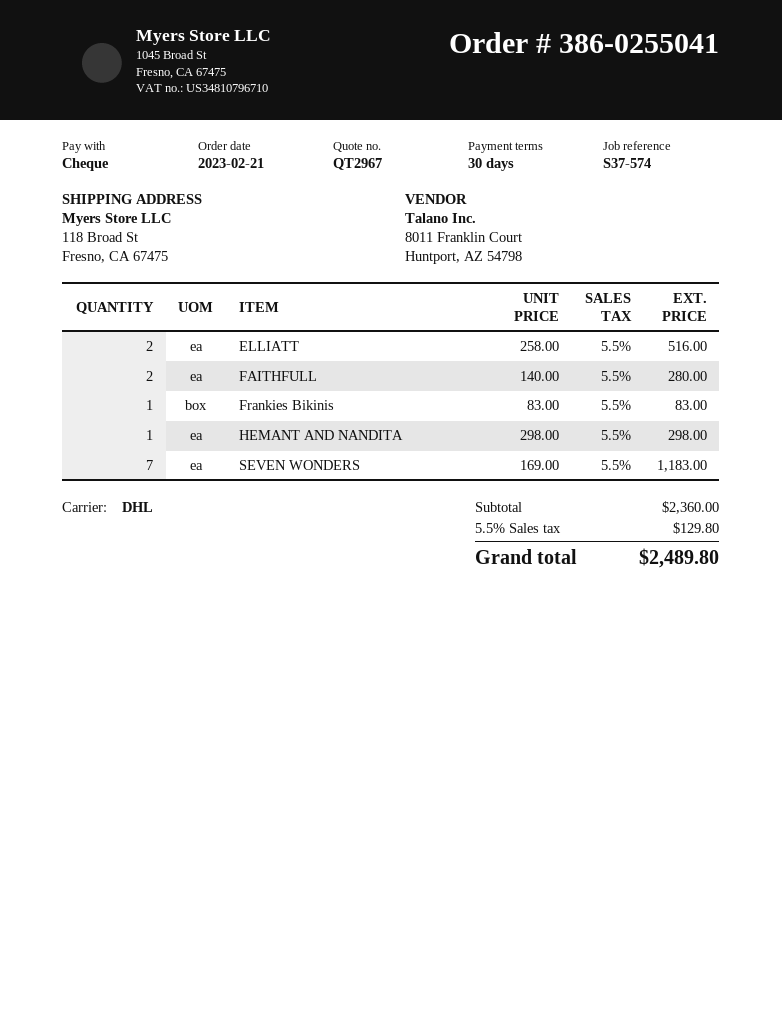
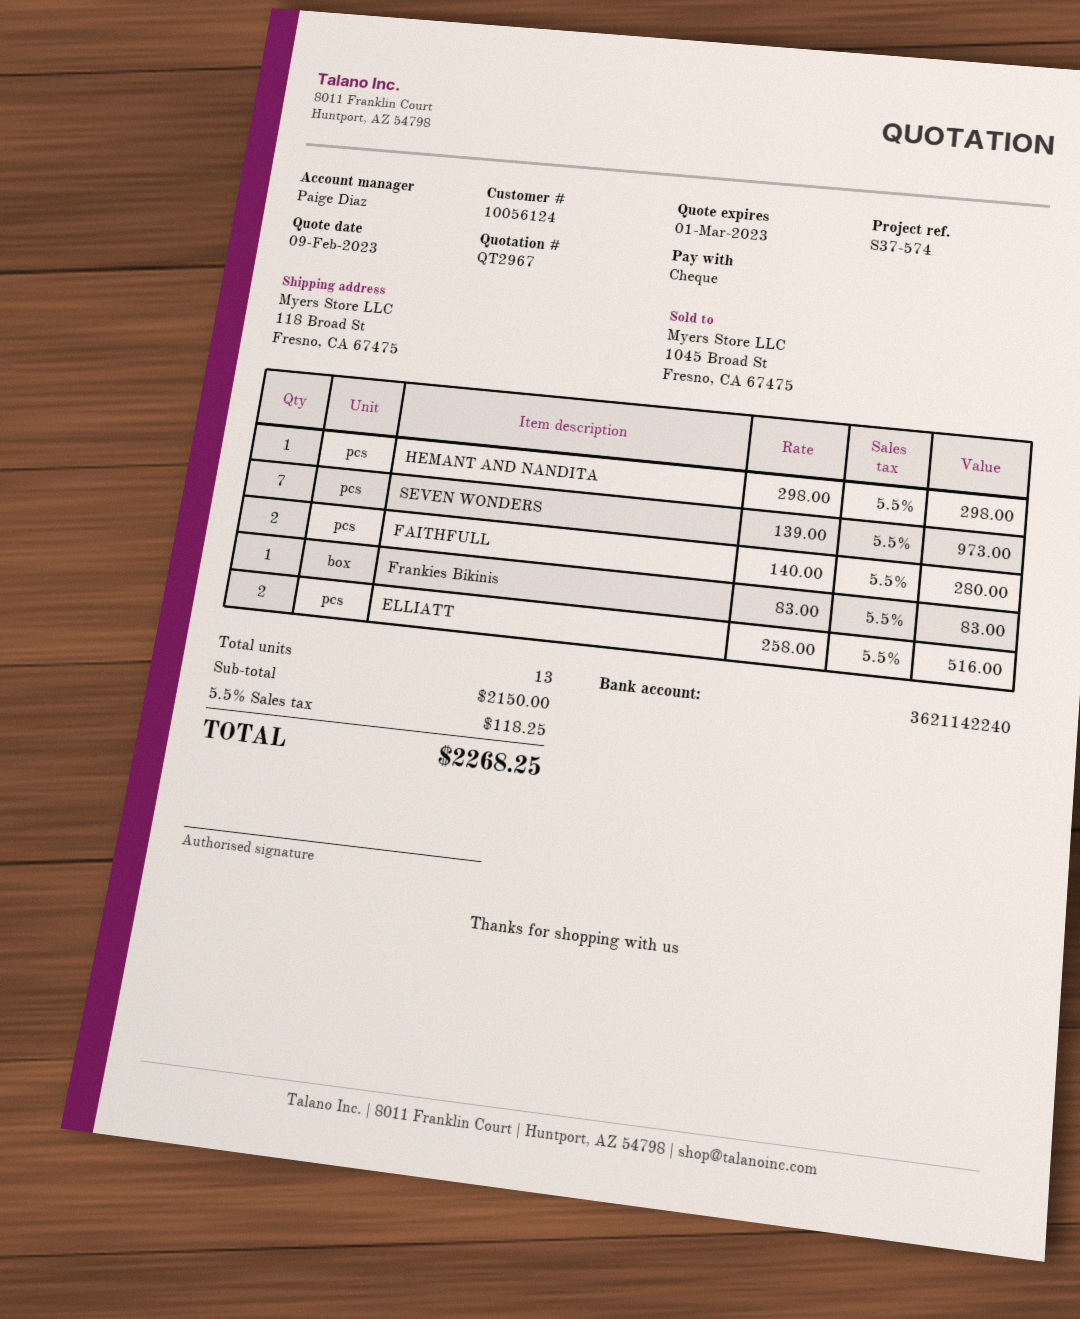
SEVEN WONDERS: 7 x 169.00 = 1183.00 -> 7 x 139.00 = 973.00
subtotal: 2360.00 -> 2150.00
tax: 5.5% = 129.80 -> 5.5% = 118.25
total: 2489.80 -> 2268.25

